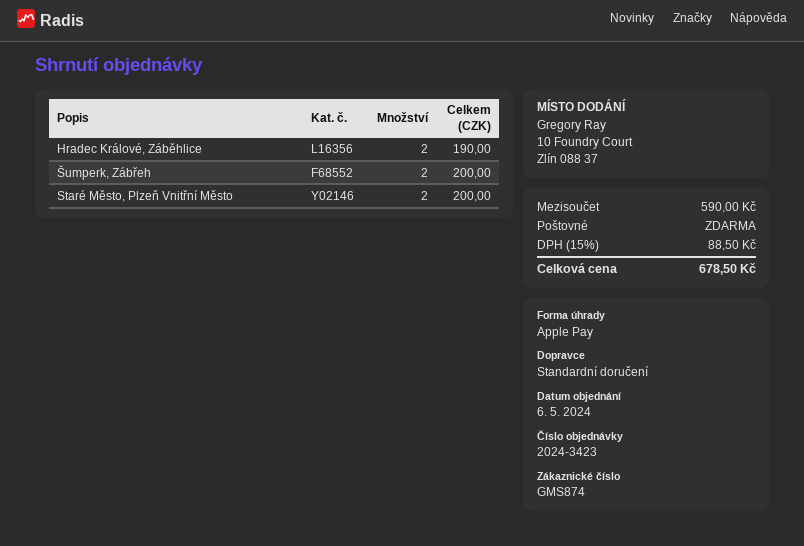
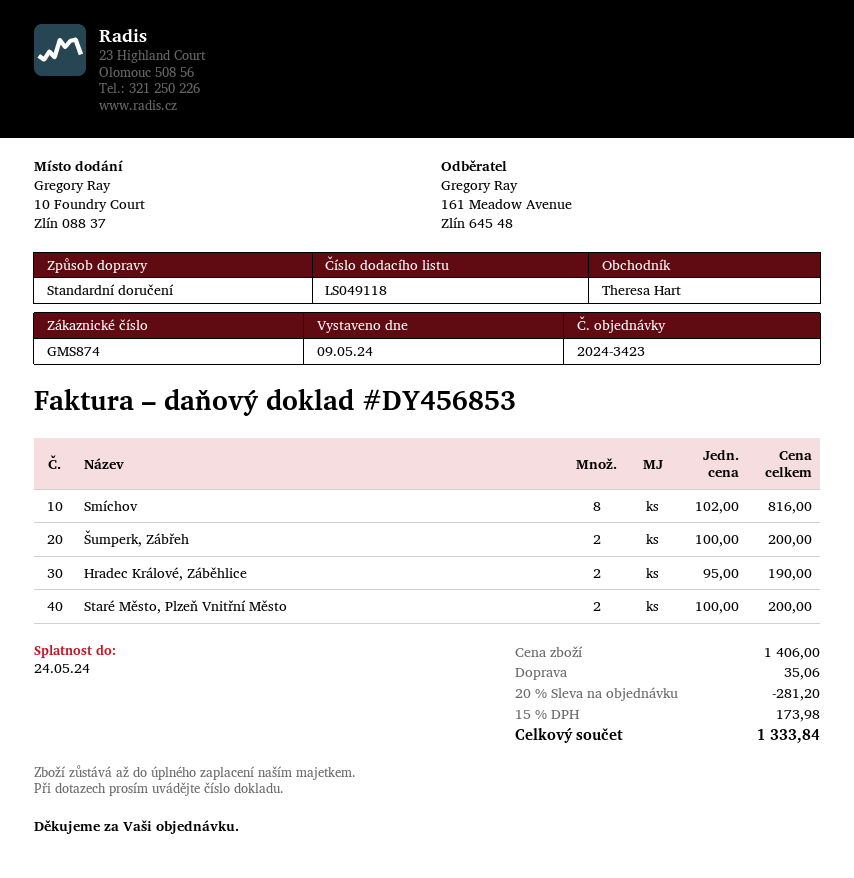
Smíchov: none -> 8 for 816.00
subtotal: 590.00 -> 1406.00
discount: none -> 20% = 281.20
shipping: 0.00 -> 35.06
tax: 15% = 88.50 -> 15% = 173.98
total: 678.50 -> 1333.84

